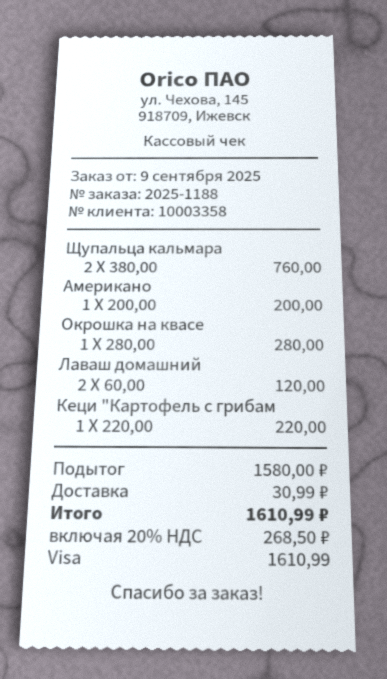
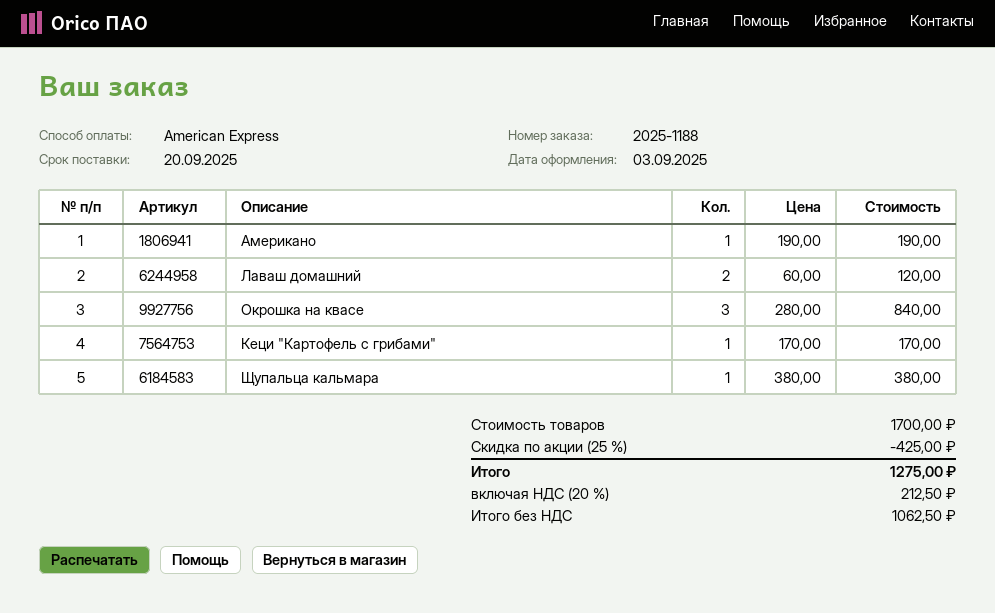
order date: 2025-09-09 -> 2025-09-03
payment method: Visa -> American Express
Щупальца кальмара: 2 x 380.00 = 760.00 -> 1 x 380.00 = 380.00
Американо: 1 x 200.00 = 200.00 -> 1 x 190.00 = 190.00
Окрошка на квасе: 1 x 280.00 = 280.00 -> 3 x 280.00 = 840.00
Кеци "Картофель с грибам: 1 x 220.00 = 220.00 -> 1 x 170.00 = 170.00
subtotal: 1580.00 -> 1700.00
discount: none -> 25% = 425.00
shipping: 30.99 -> none
tax: 20% = 268.50 -> 20% = 212.50
total: 1610.99 -> 1275.00

